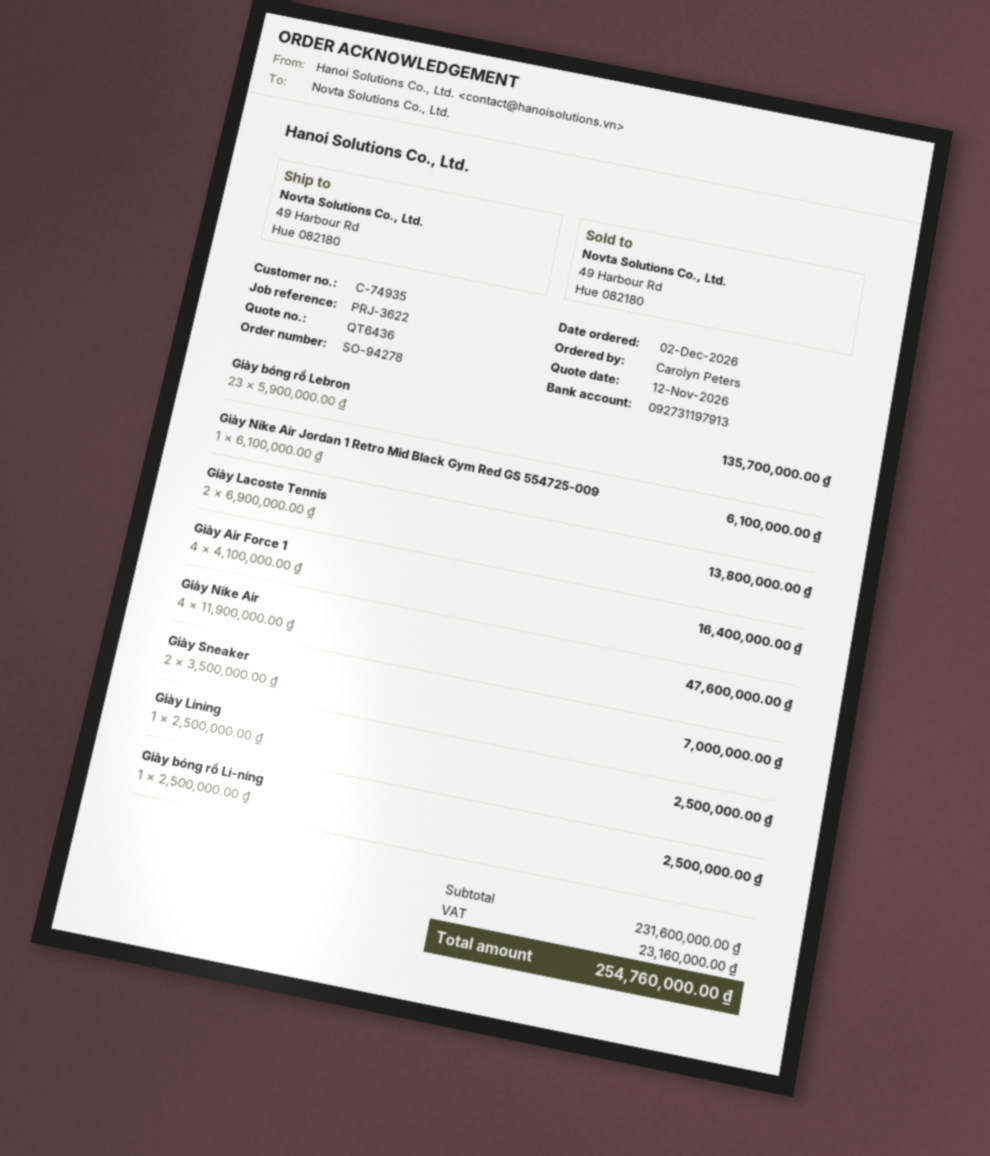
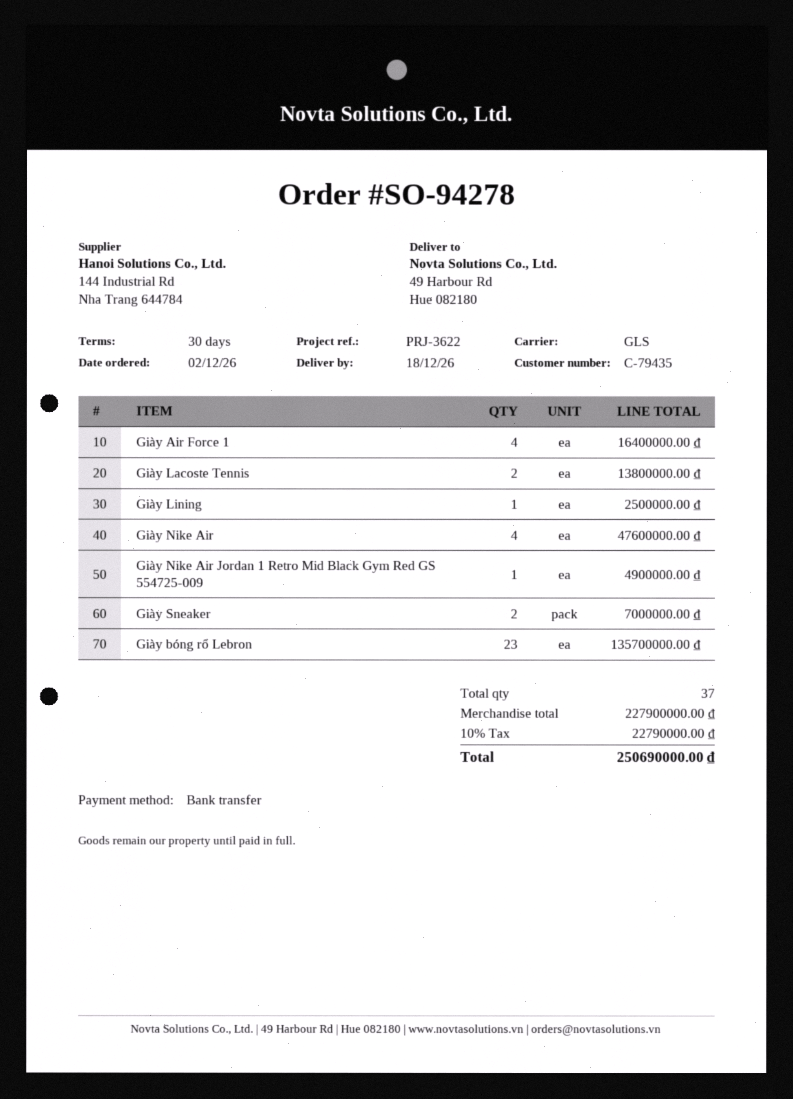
customer number: C-74935 -> C-79435
Giày Nike Air Jordan 1 Retro Mid Black Gym Red GS 554725-009: 1 for 6100000.00 -> 1 for 4900000.00
Giày bóng rổ Li-ning: 1 for 2500000.00 -> none
subtotal: 231600000.00 -> 227900000.00
tax: 23160000.00 -> 22790000.00
total: 254760000.00 -> 250690000.00

